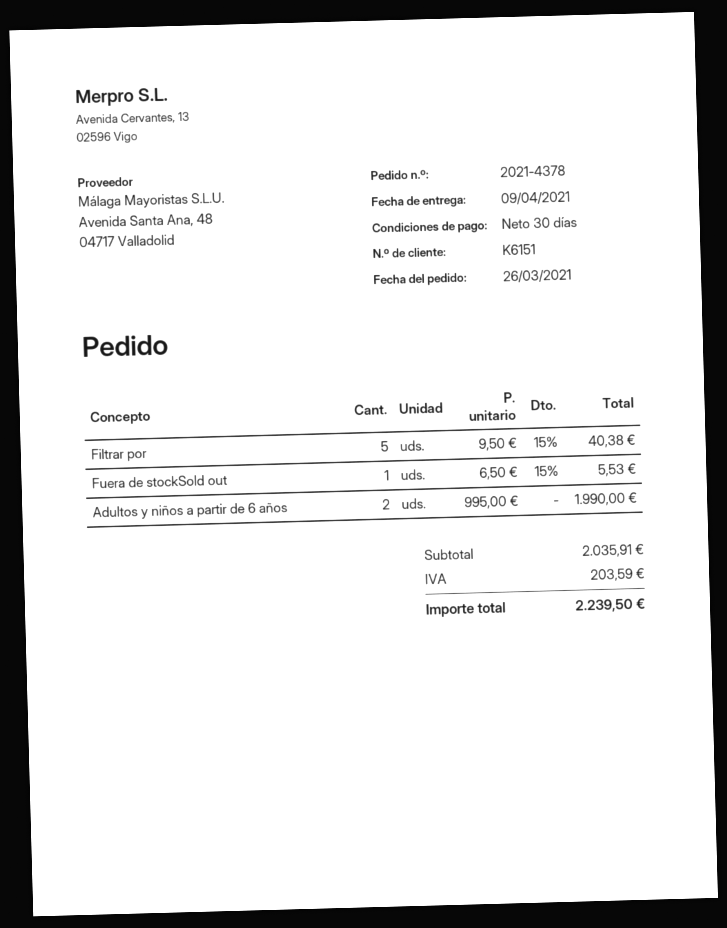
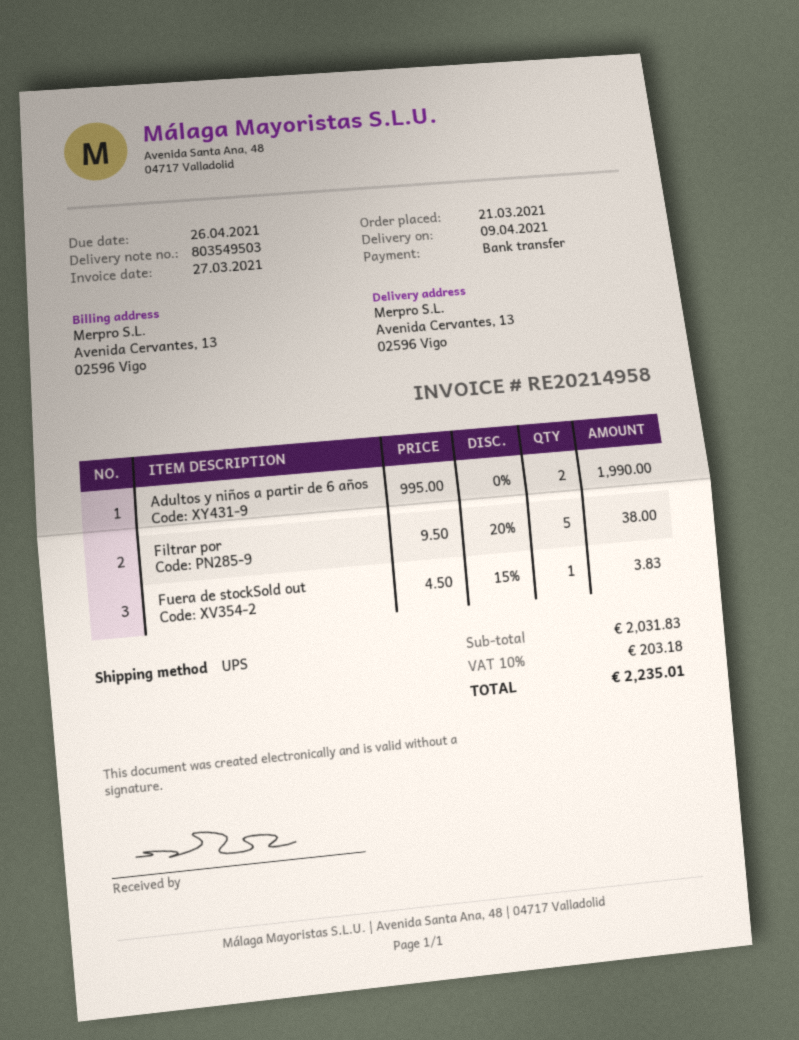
order date: 2021-03-26 -> 2021-03-21
Filtrar por: 5 x 9.50 - 15% = 40.38 -> 5 x 9.50 - 20% = 38.00
Fuera de stockSold out: 1 x 6.50 - 15% = 5.53 -> 1 x 4.50 - 15% = 3.83
subtotal: 2035.91 -> 2031.83
tax: 203.59 -> 203.18
total: 2239.50 -> 2235.01

